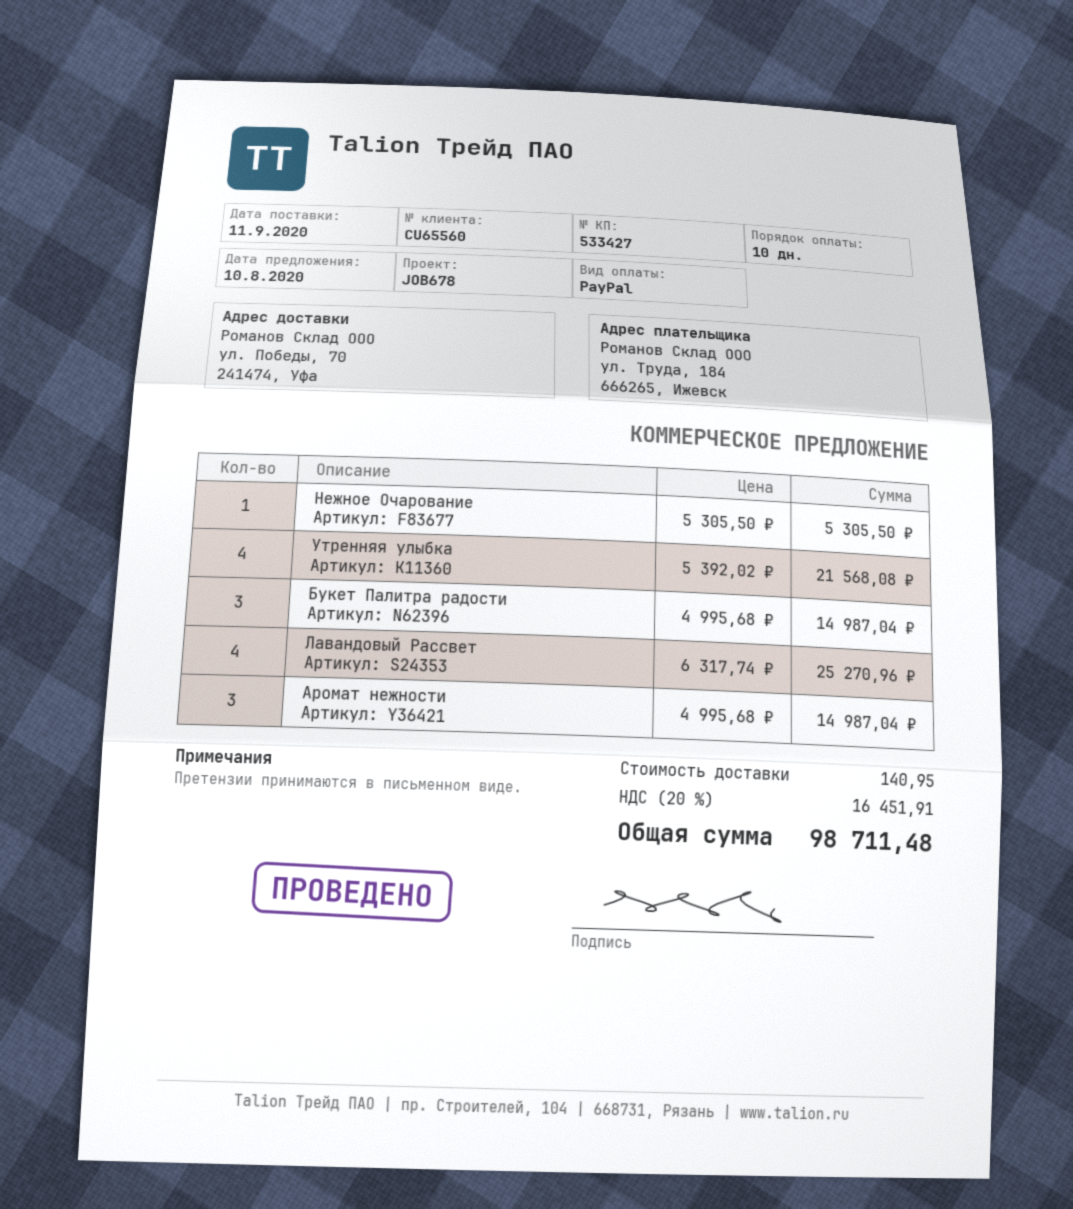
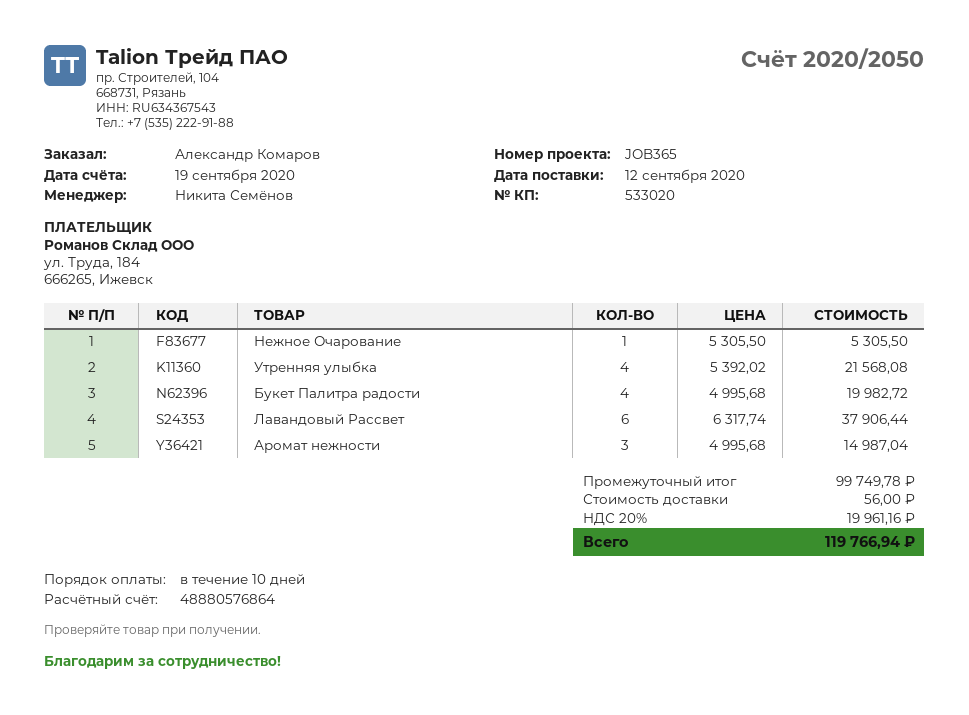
quote number: 533427 -> 533020
delivery date: 2020-09-11 -> 2020-09-12
reference: JOB678 -> JOB365
Букет Палитра радости: 3 x 4995.68 = 14987.04 -> 4 x 4995.68 = 19982.72
Лавандовый Рассвет: 4 x 6317.74 = 25270.96 -> 6 x 6317.74 = 37906.44
shipping: 140.95 -> 56.00
tax: 20% = 16451.91 -> 20% = 19961.16
total: 98711.48 -> 119766.94

